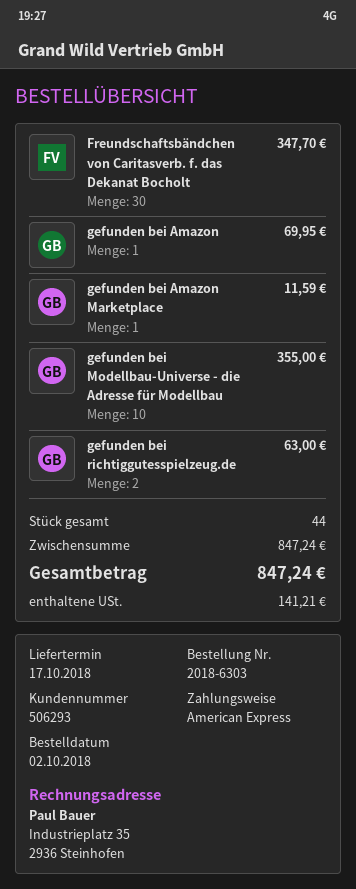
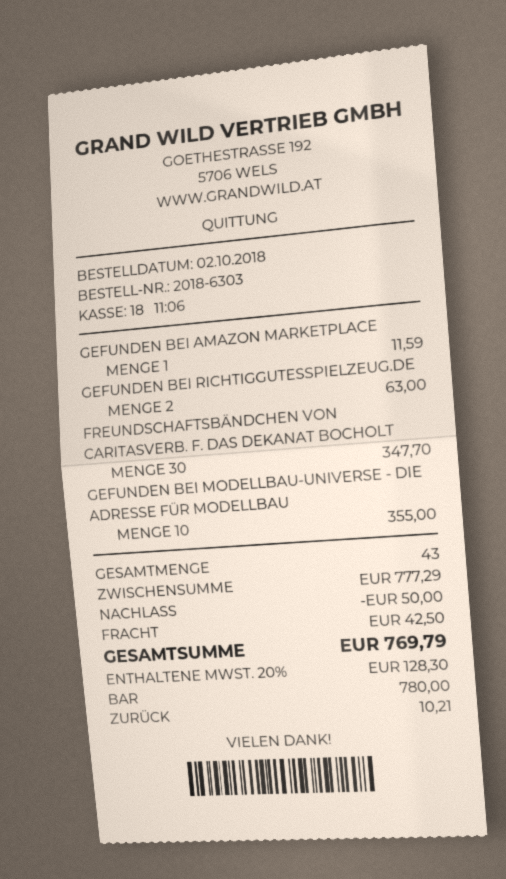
payment method: American Express -> cash
gefunden bei Amazon: 1 for 69.95 -> none
total quantity: 44 -> 43
subtotal: 847.24 -> 777.29
discount: none -> 50.00
shipping: none -> 42.50
tax: 141.21 -> 128.30
total: 847.24 -> 769.79

